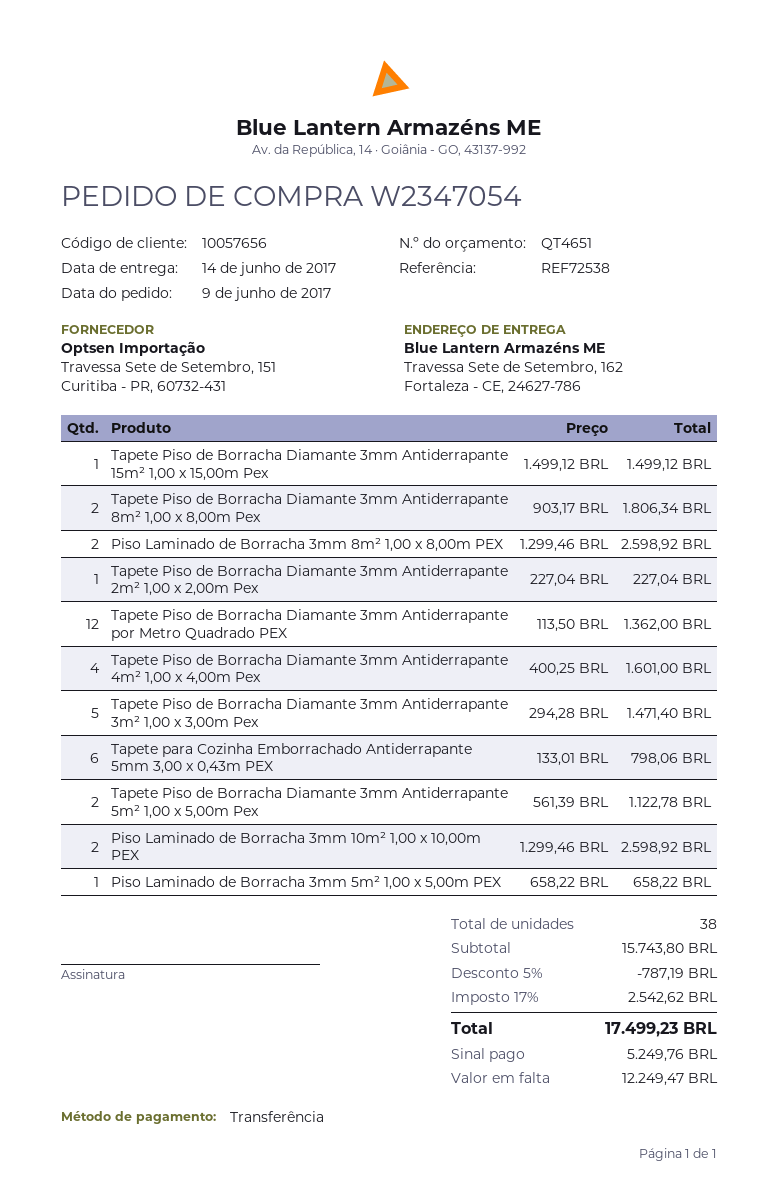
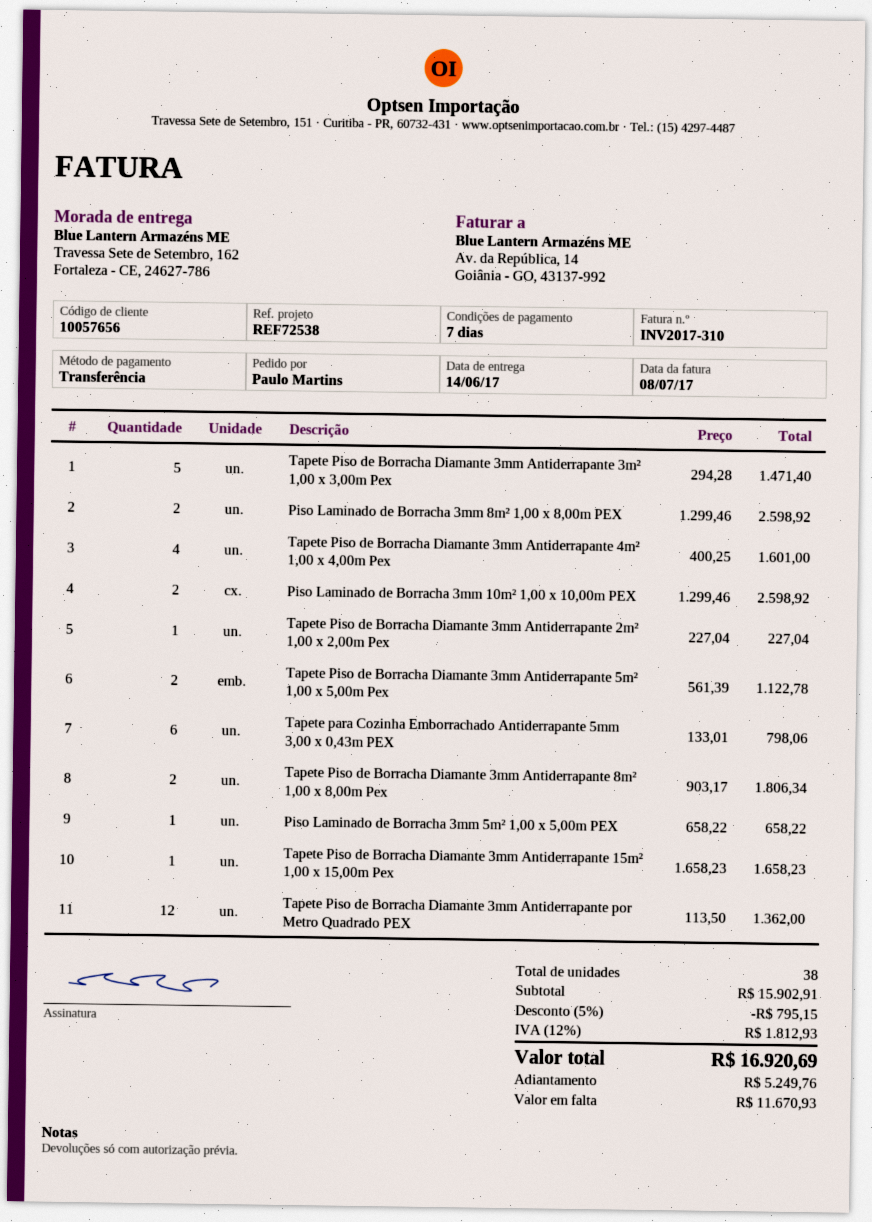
Tapete Piso de Borracha Diamante 3mm Antiderrapante 15m² 1,00 x 15,00m Pex: 1 x 1499.12 = 1499.12 -> 1 x 1658.23 = 1658.23
subtotal: 15743.80 -> 15902.91
discount: 5% = 787.19 -> 5% = 795.15
tax: 17% = 2542.62 -> 12% = 1812.93
total: 17499.23 -> 16920.69
balance: 12249.47 -> 11670.93

